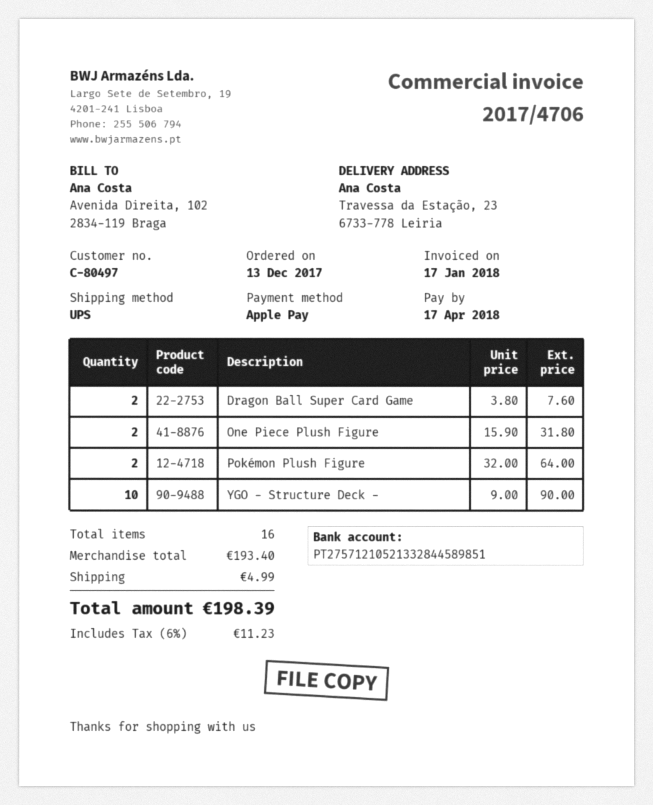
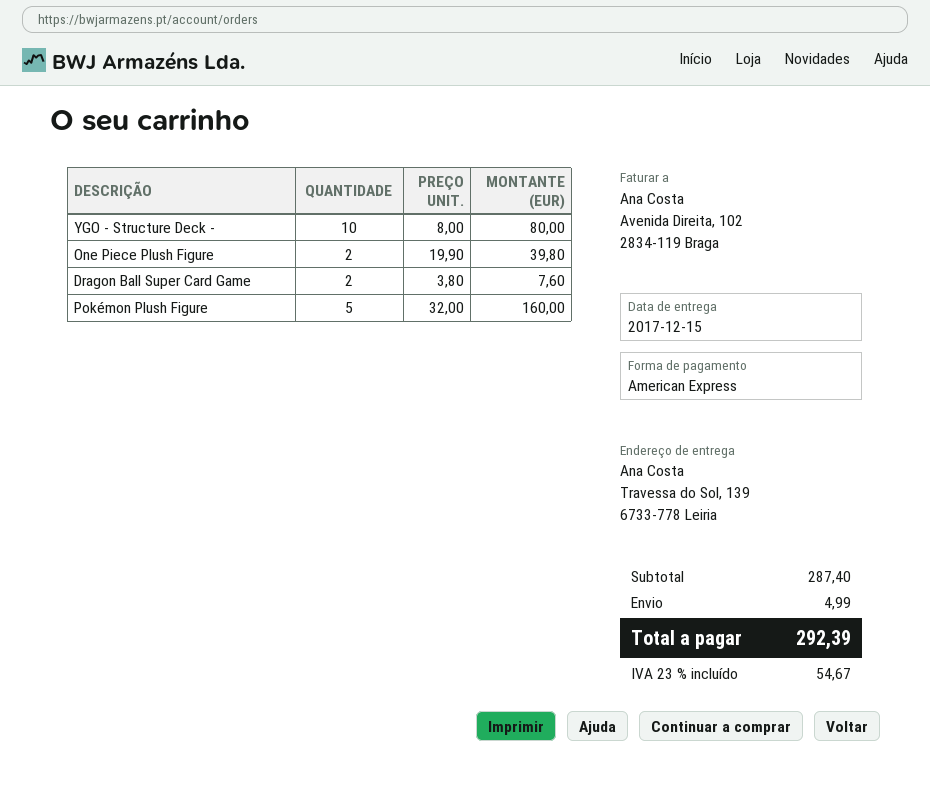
payment method: Apple Pay -> American Express
ship to: Travessa da Estação, 23, 6733-778 Leiria -> Travessa do Sol, 139, 6733-778 Leiria
One Piece Plush Figure: 2 x 15.90 = 31.80 -> 2 x 19.90 = 39.80
Pokémon Plush Figure: 2 x 32.00 = 64.00 -> 5 x 32.00 = 160.00
YGO - Structure Deck -: 10 x 9.00 = 90.00 -> 10 x 8.00 = 80.00
subtotal: 193.40 -> 287.40
tax: 6% = 11.23 -> 23% = 54.67
total: 198.39 -> 292.39

